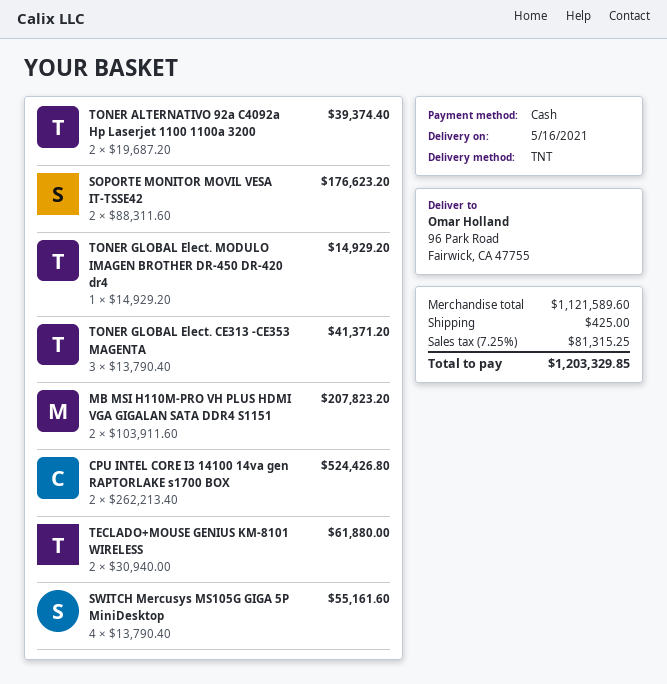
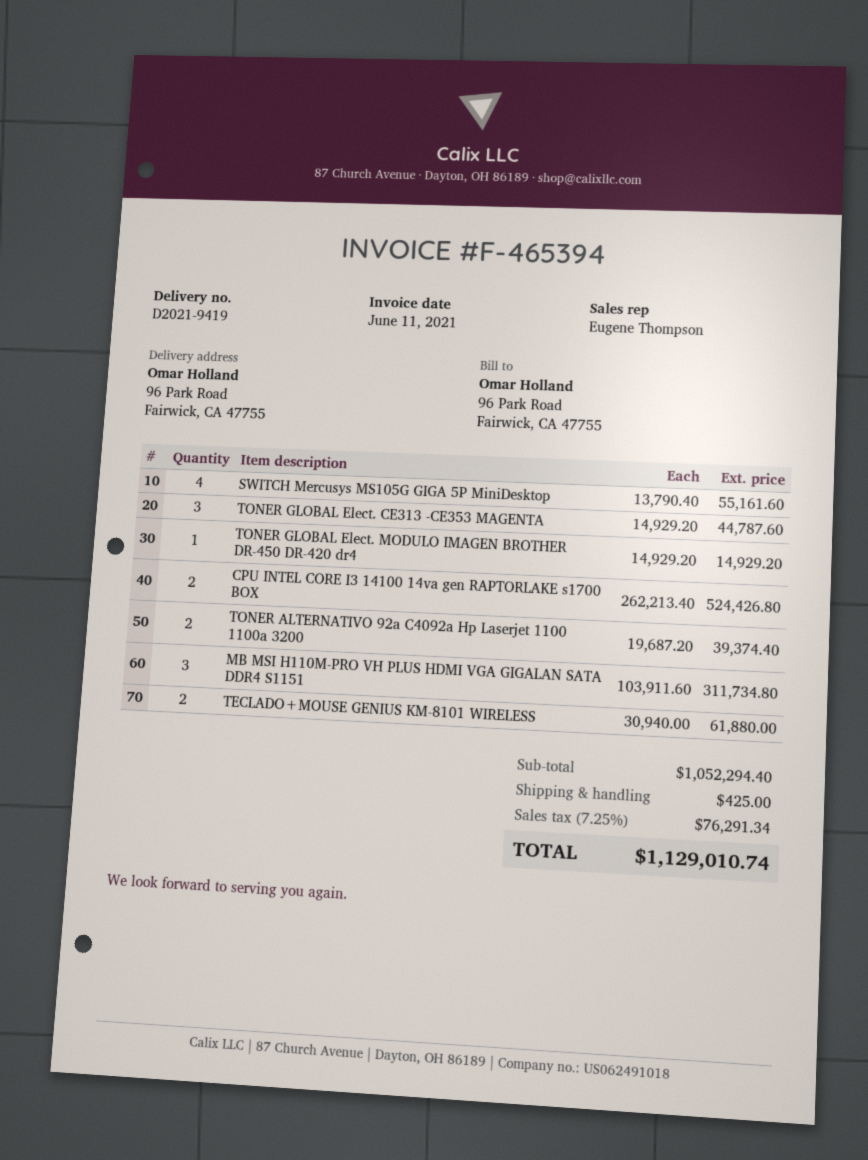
SOPORTE MONITOR MOVIL VESA IT-TSSE42: 2 x 88311.60 = 176623.20 -> none
TONER GLOBAL Elect. CE313 -CE353 MAGENTA: 3 x 13790.40 = 41371.20 -> 3 x 14929.20 = 44787.60
MB MSI H110M-PRO VH PLUS HDMI VGA GIGALAN SATA DDR4 S1151: 2 x 103911.60 = 207823.20 -> 3 x 103911.60 = 311734.80
subtotal: 1121589.60 -> 1052294.40
tax: 7.25% = 81315.25 -> 7.25% = 76291.34
total: 1203329.85 -> 1129010.74

